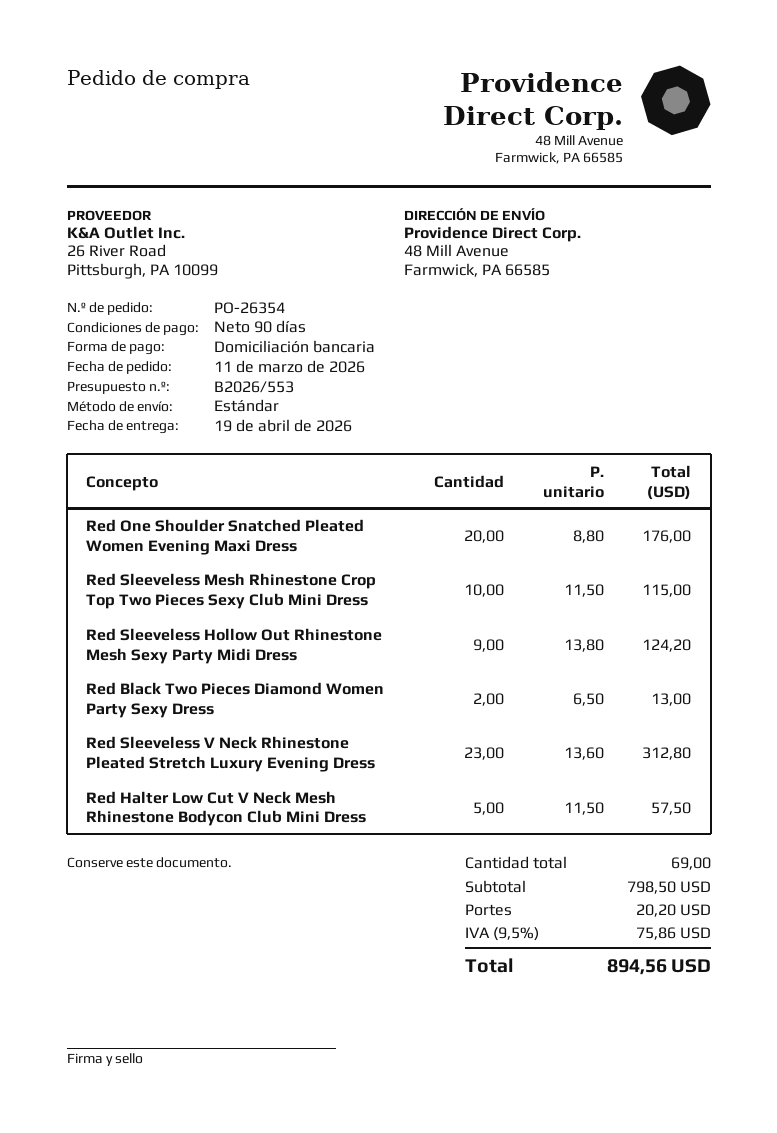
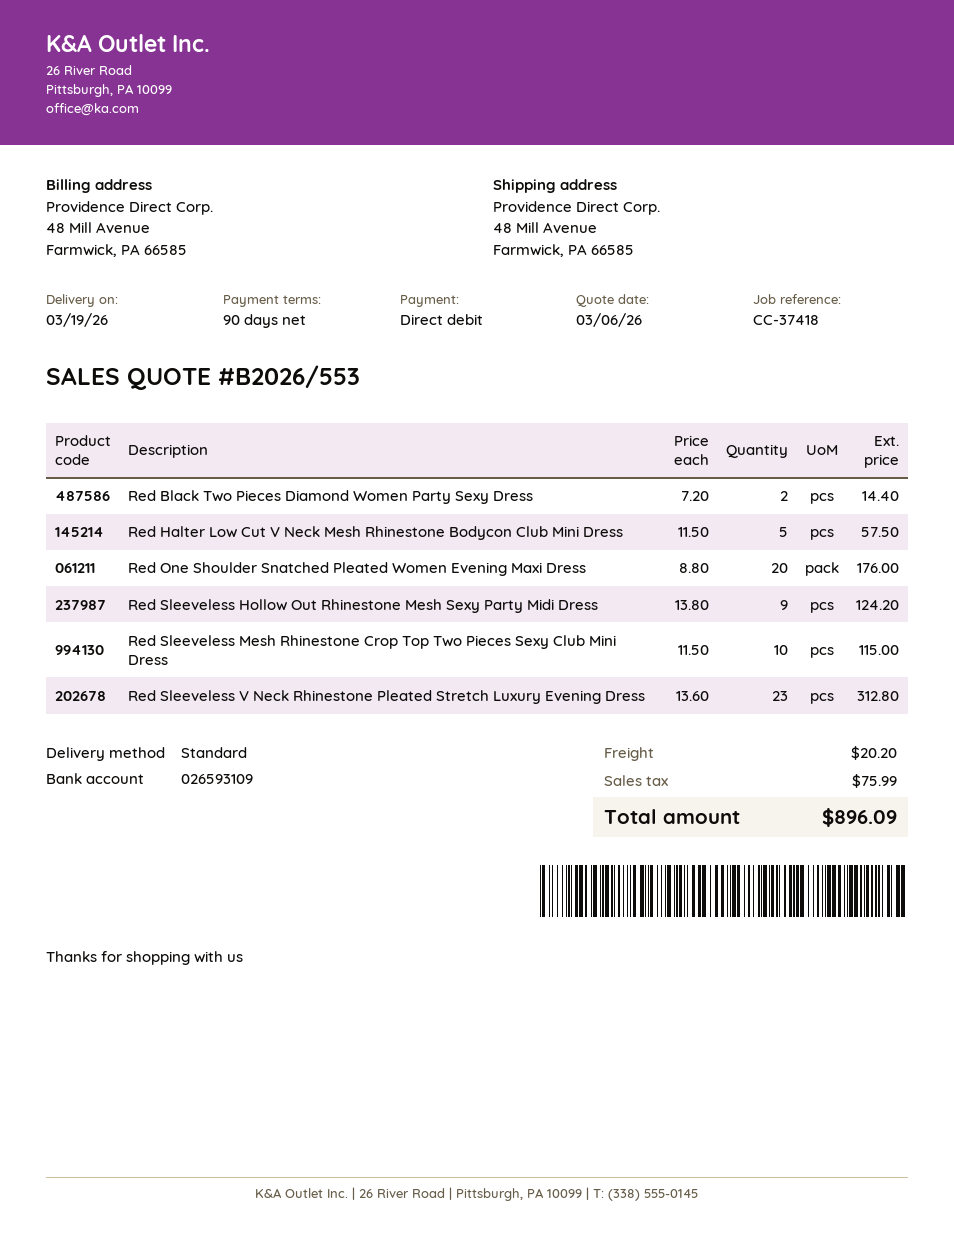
delivery date: 2026-04-19 -> 2026-03-19
Red Black Two Pieces Diamond Women Party Sexy Dress: 2 x 6.50 = 13.00 -> 2 x 7.20 = 14.40
tax: 75.86 -> 75.99
total: 894.56 -> 896.09

